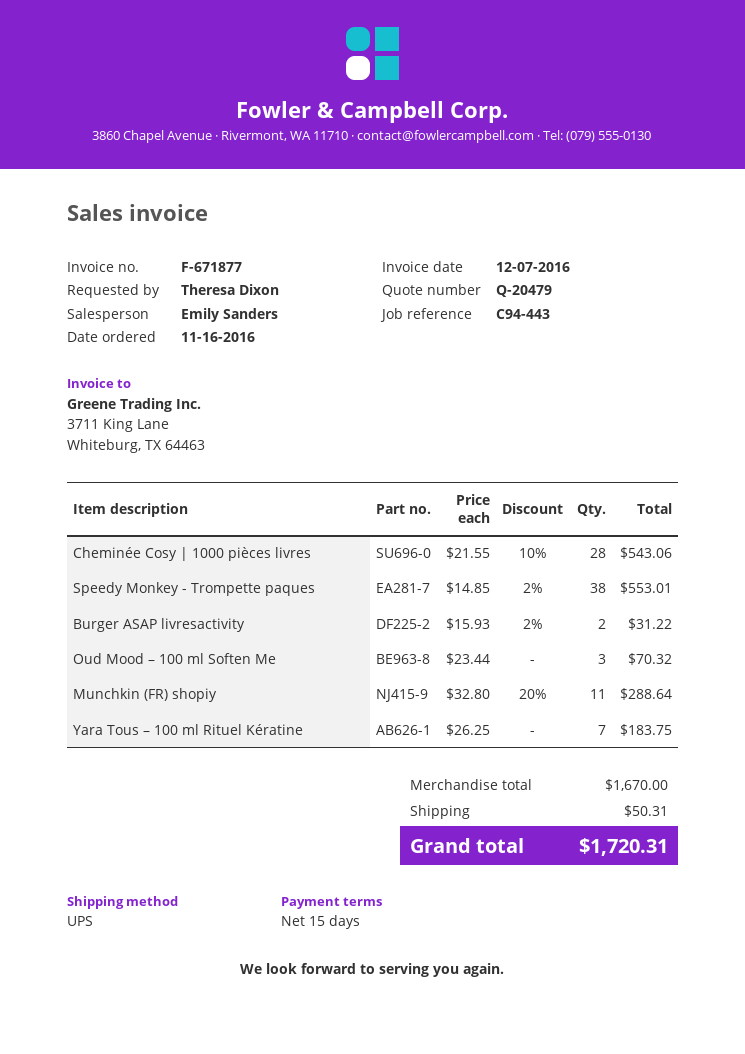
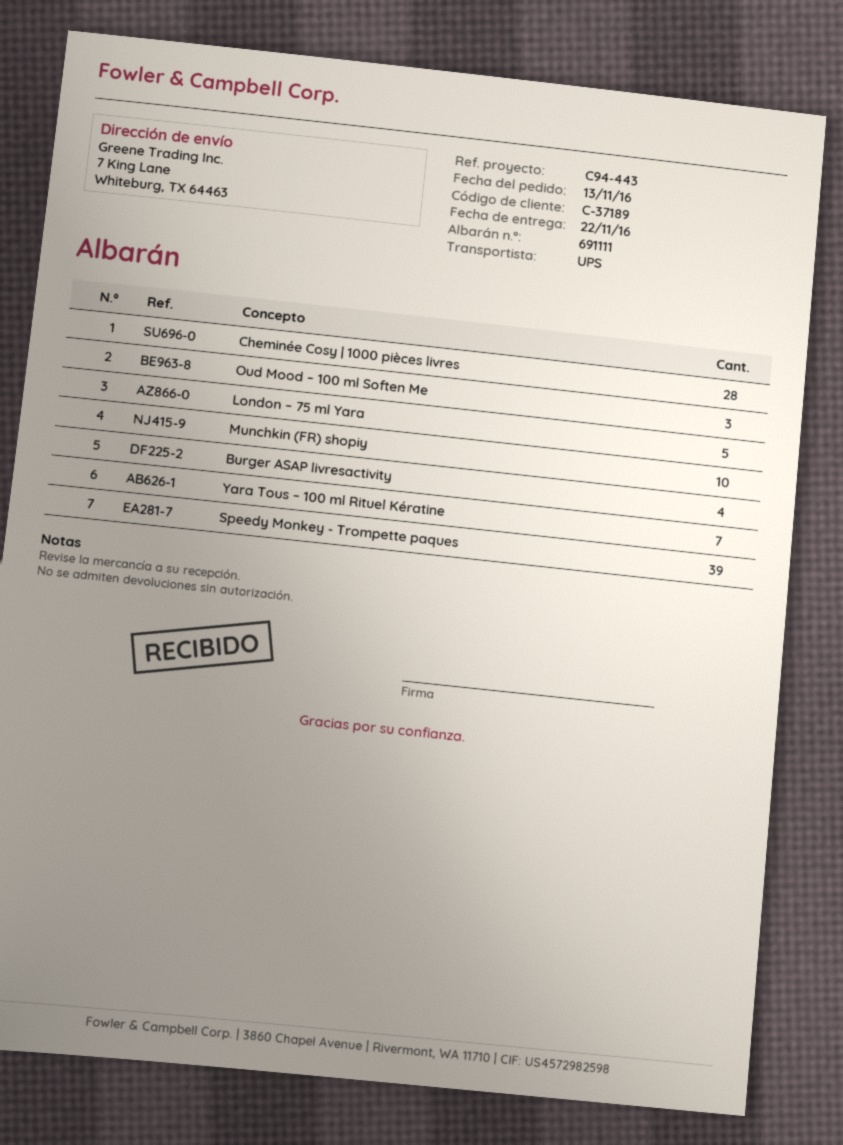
order date: 2016-11-16 -> 2016-11-13
Speedy Monkey - Trompette paques: 38 -> 39
Burger ASAP livresactivity: 2 -> 4
Munchkin (FR) shopiy: 11 -> 10
London – 75 ml Yara: none -> 5

